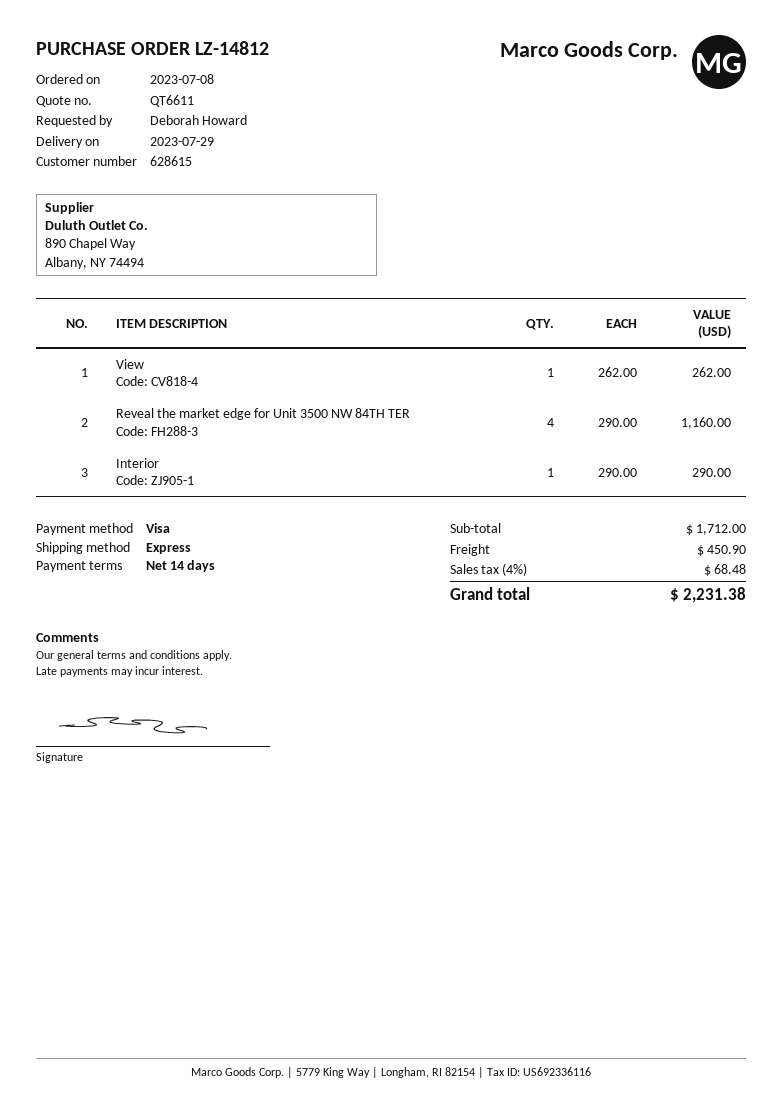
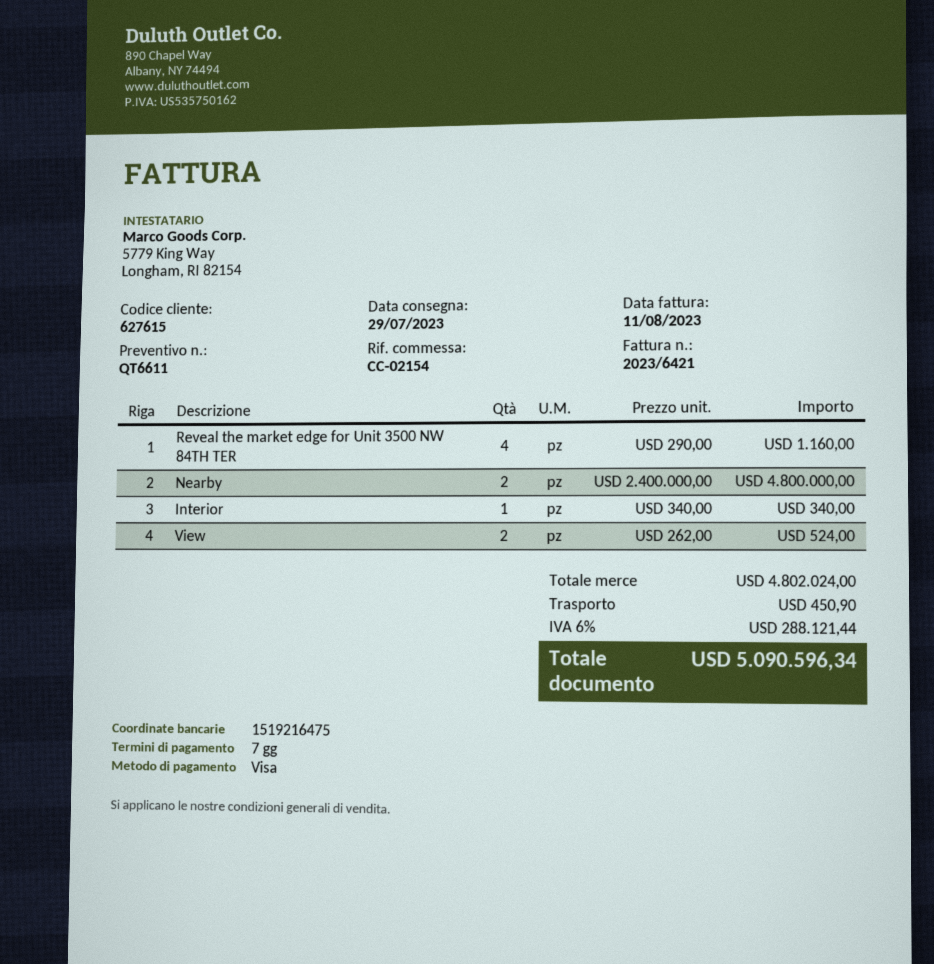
payment terms: 14 days -> 7 days
customer number: 628615 -> 627615
View: 1 x 262.00 = 262.00 -> 2 x 262.00 = 524.00
Interior: 1 x 290.00 = 290.00 -> 1 x 340.00 = 340.00
Nearby: none -> 2 x 2400000.00 = 4800000.00
subtotal: 1712.00 -> 4802024.00
tax: 4% = 68.48 -> 6% = 288121.44
total: 2231.38 -> 5090596.34

